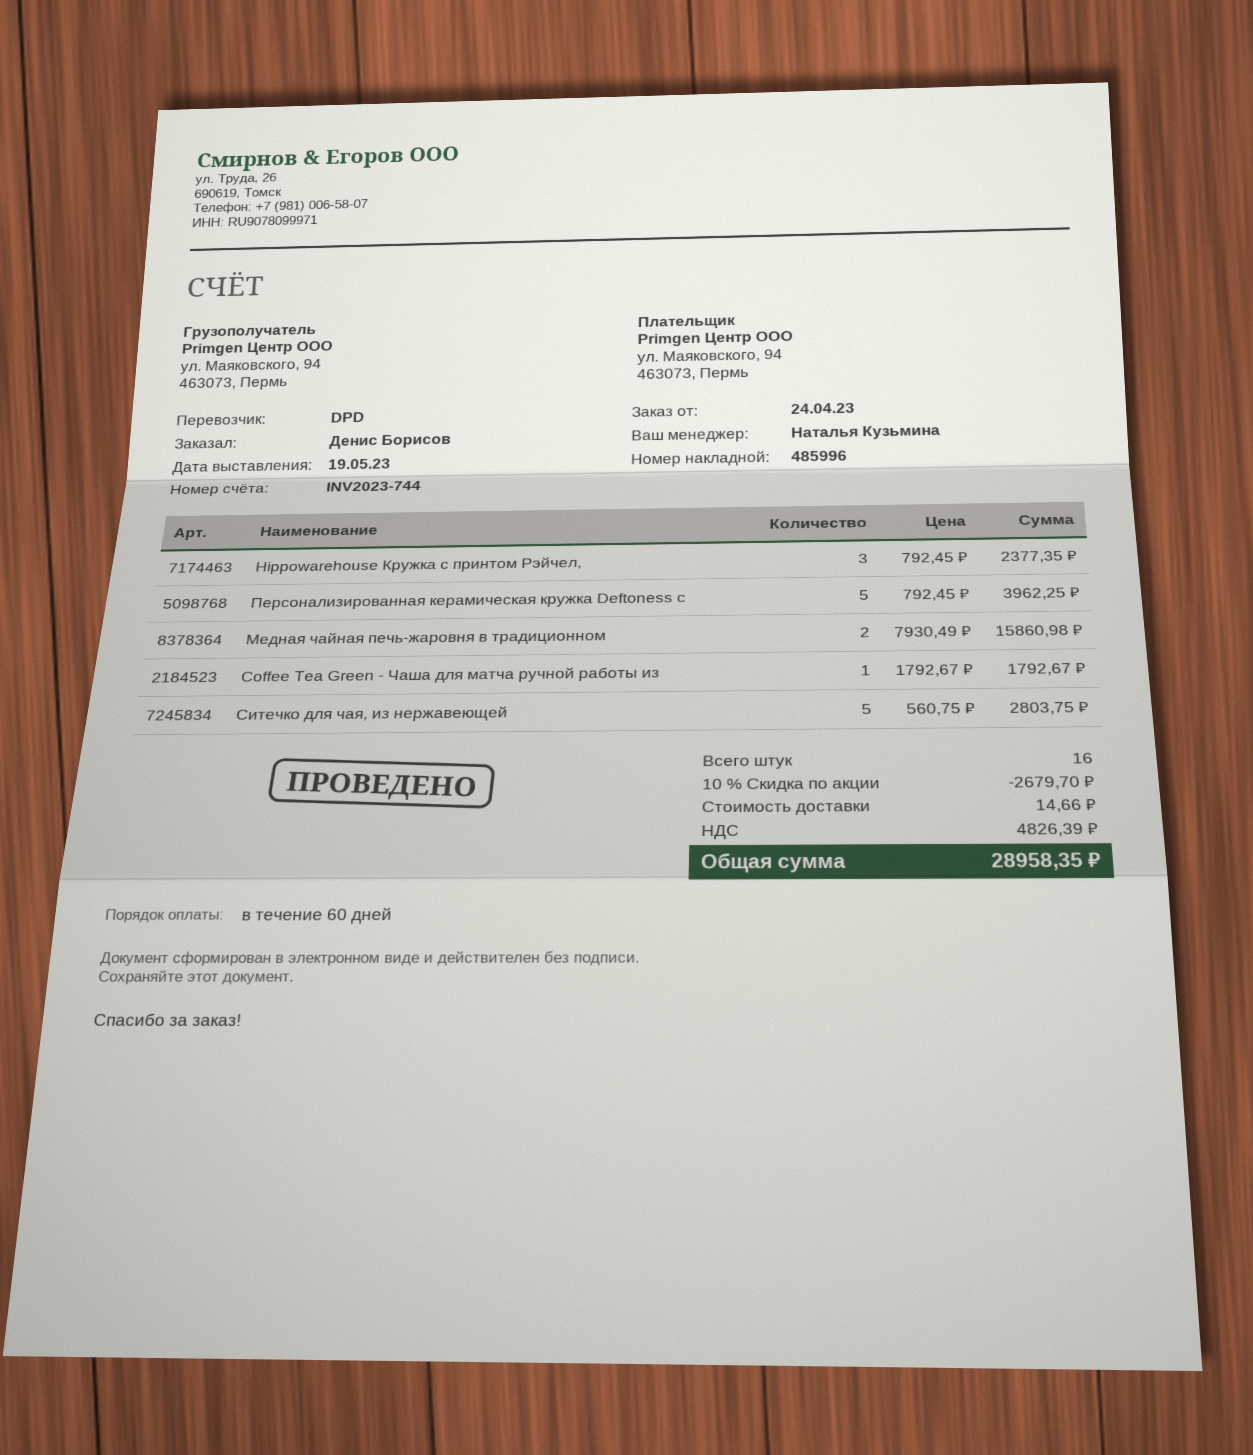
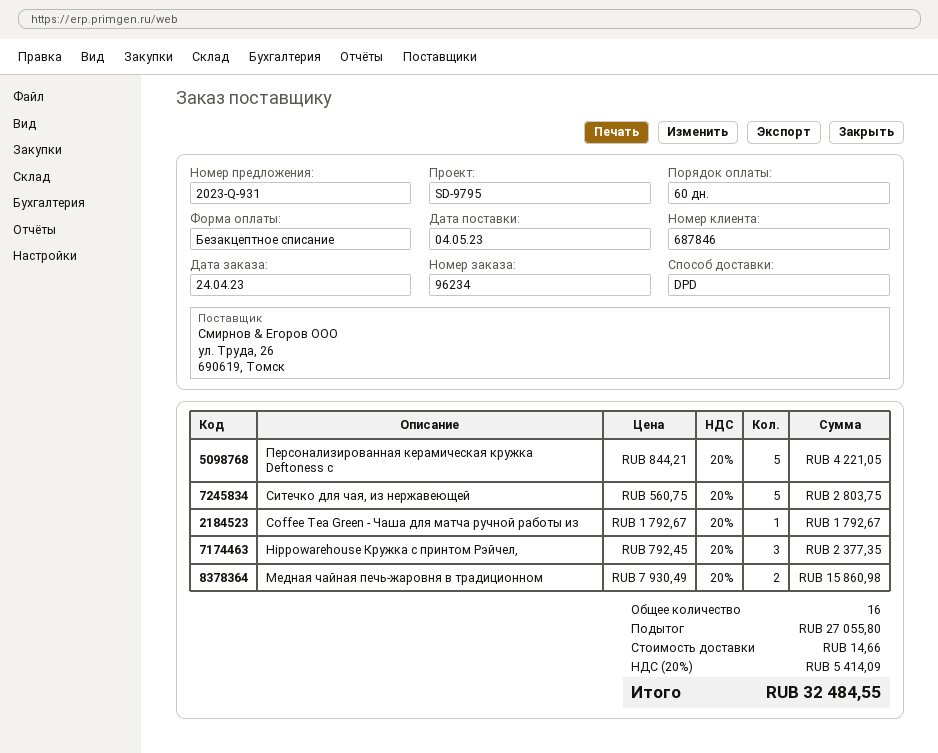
Персонализированная керамическая кружка Deftoness с: 5 x 792.45 = 3962.25 -> 5 x 844.21 = 4221.05
discount: 10% = 2679.70 -> none
tax: 4826.39 -> 5414.09
total: 28958.35 -> 32484.55

